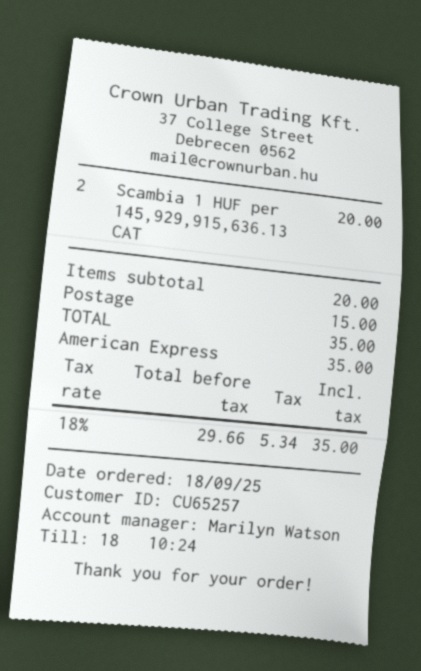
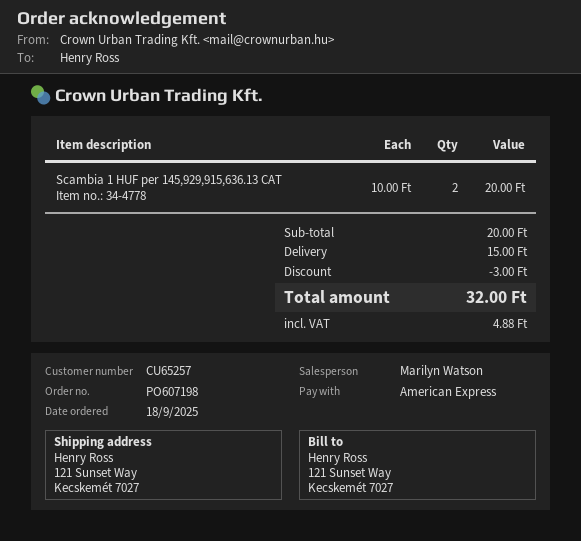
discount: none -> 3.00
tax: 5.34 -> 4.88
total: 35.00 -> 32.00

